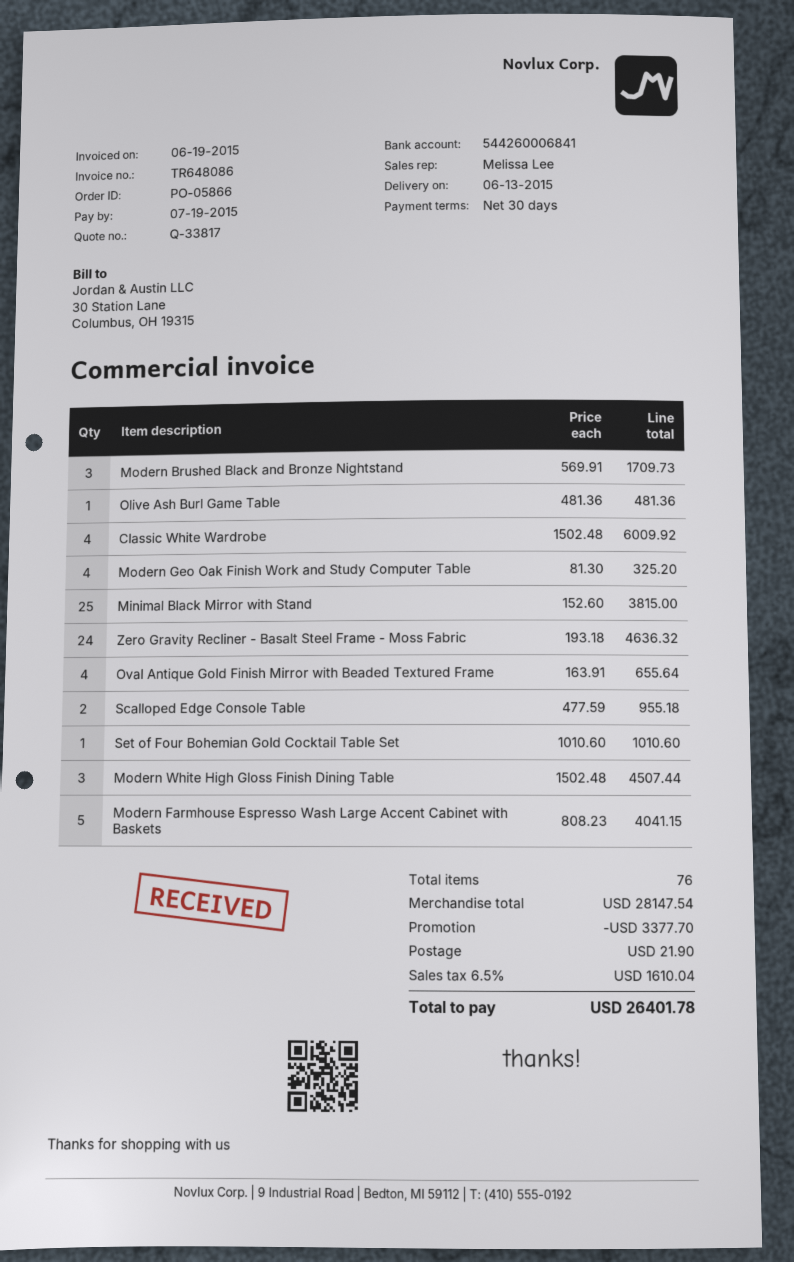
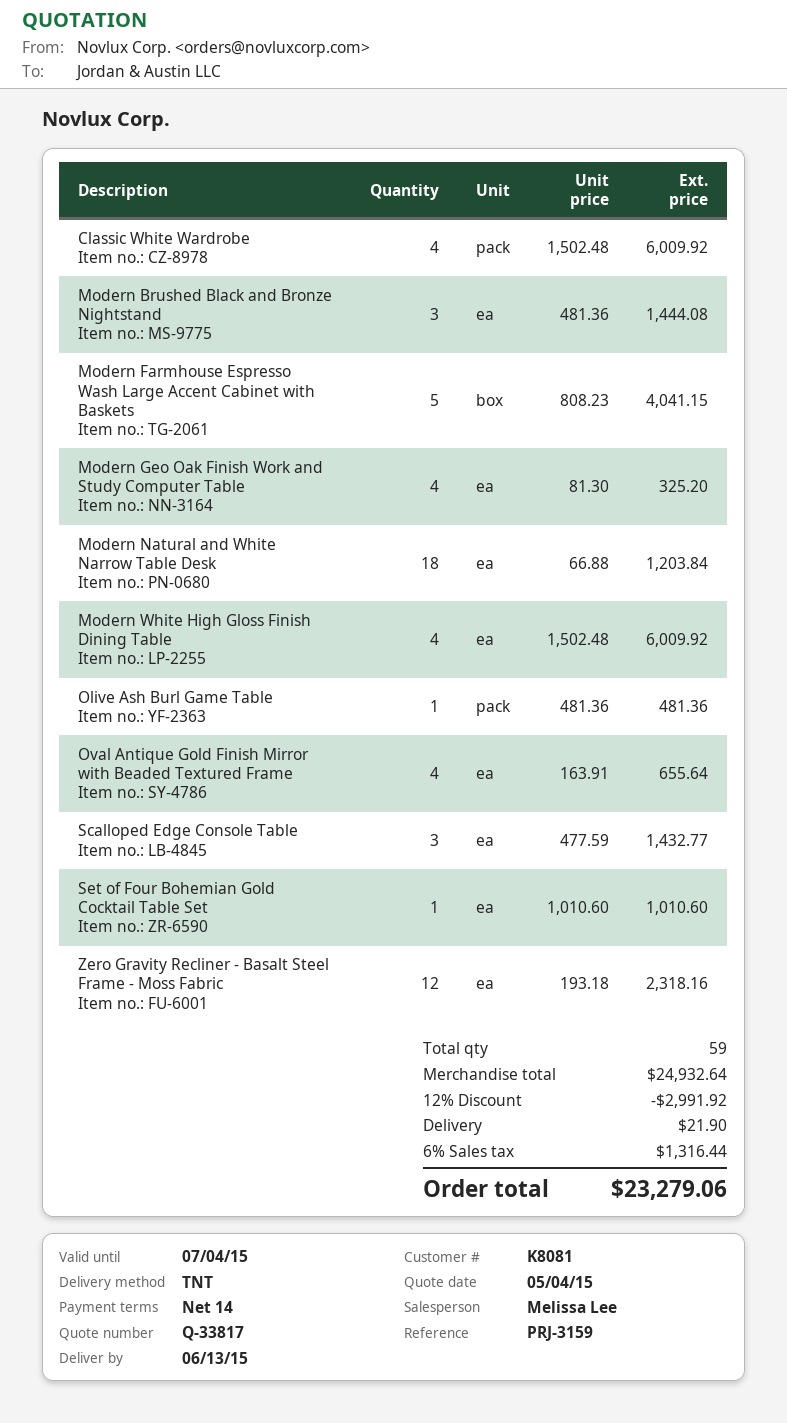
payment terms: 30 days -> 14 days
Modern Brushed Black and Bronze Nightstand: 3 x 569.91 = 1709.73 -> 3 x 481.36 = 1444.08
Minimal Black Mirror with Stand: 25 x 152.60 = 3815.00 -> none
Zero Gravity Recliner - Basalt Steel Frame - Moss Fabric: 24 x 193.18 = 4636.32 -> 12 x 193.18 = 2318.16
Scalloped Edge Console Table: 2 x 477.59 = 955.18 -> 3 x 477.59 = 1432.77
Modern White High Gloss Finish Dining Table: 3 x 1502.48 = 4507.44 -> 4 x 1502.48 = 6009.92
Modern Natural and White Narrow Table Desk: none -> 18 x 66.88 = 1203.84
total quantity: 76 -> 59
subtotal: 28147.54 -> 24932.64
discount: 3377.70 -> 2991.92
tax: 6.5% = 1610.04 -> 6% = 1316.44
total: 26401.78 -> 23279.06

